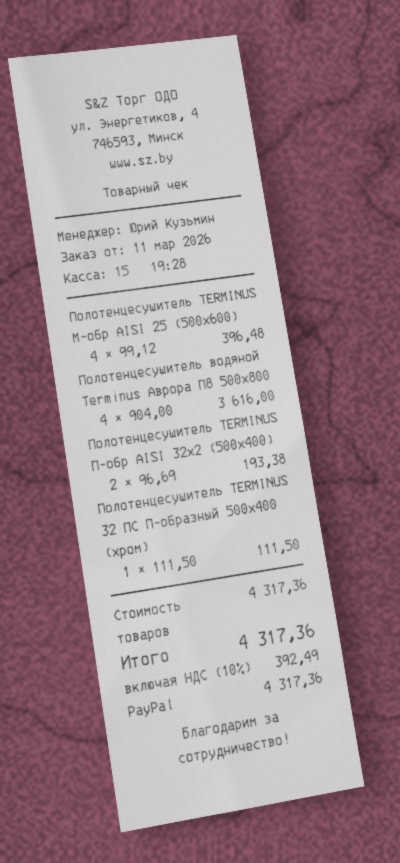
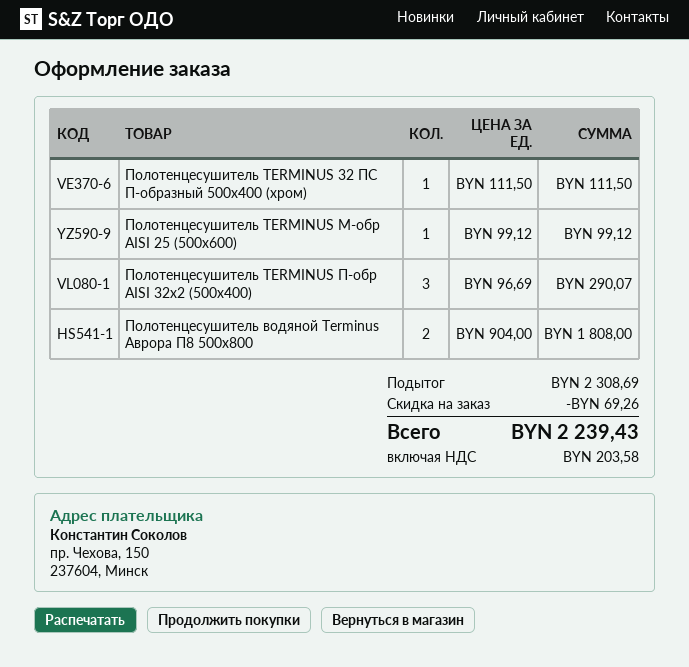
Полотенцесушитель TERMINUS М-обр AISI 25 (500x600): 4 x 99.12 = 396.48 -> 1 x 99.12 = 99.12
Полотенцесушитель водяной Terminus Аврора П8 500x800: 4 x 904.00 = 3616.00 -> 2 x 904.00 = 1808.00
Полотенцесушитель TERMINUS П-обр AISI 32x2 (500x400): 2 x 96.69 = 193.38 -> 3 x 96.69 = 290.07
subtotal: 4317.36 -> 2308.69
discount: none -> 69.26
tax: 392.49 -> 203.58
total: 4317.36 -> 2239.43

